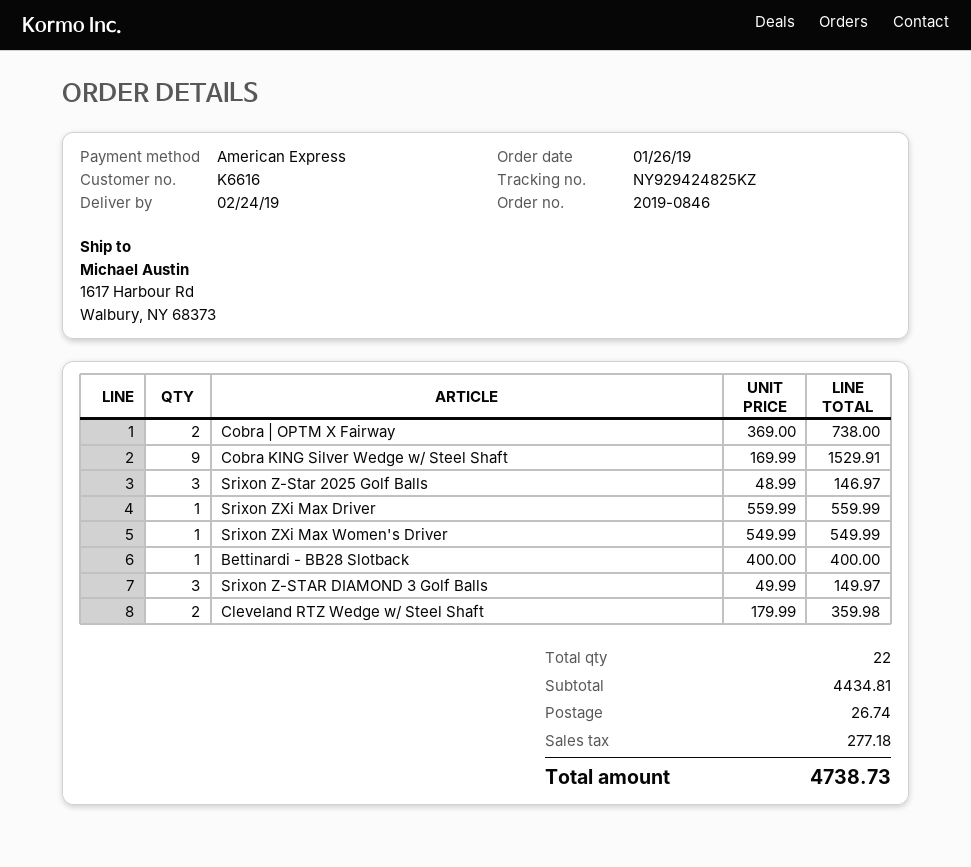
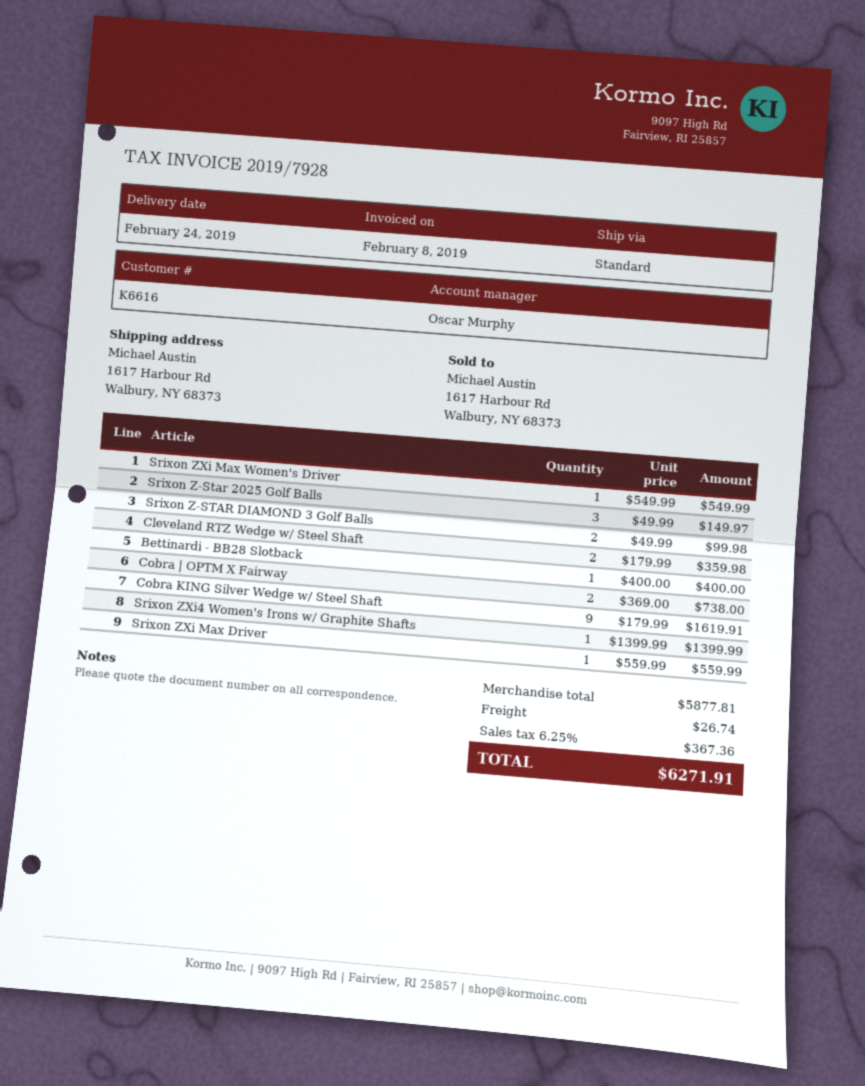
Cobra KING Silver Wedge w/ Steel Shaft: 9 x 169.99 = 1529.91 -> 9 x 179.99 = 1619.91
Srixon Z-Star 2025 Golf Balls: 3 x 48.99 = 146.97 -> 3 x 49.99 = 149.97
Srixon Z-STAR DIAMOND 3 Golf Balls: 3 x 49.99 = 149.97 -> 2 x 49.99 = 99.98
Srixon ZXi4 Women's Irons w/ Graphite Shafts: none -> 1 x 1399.99 = 1399.99
subtotal: 4434.81 -> 5877.81
tax: 277.18 -> 367.36
total: 4738.73 -> 6271.91

